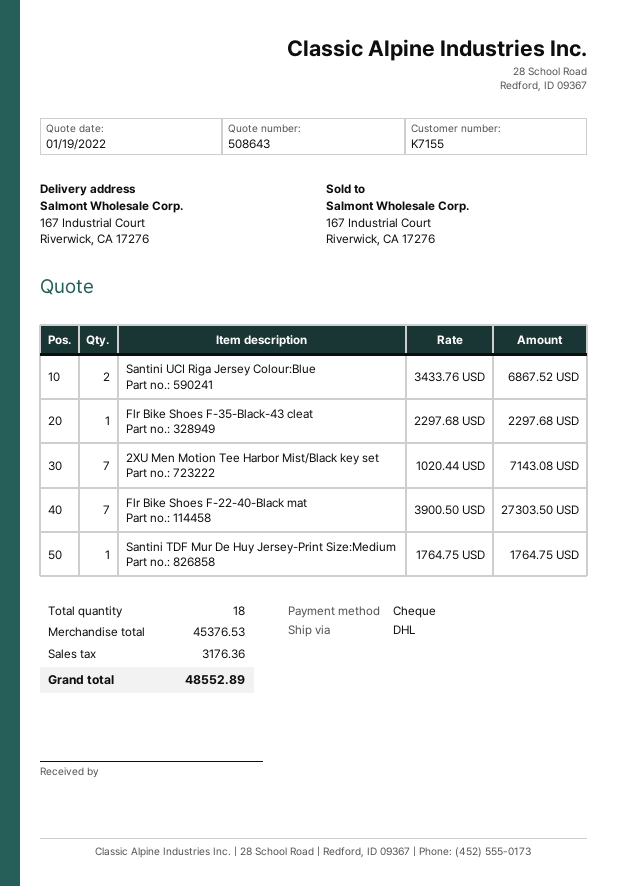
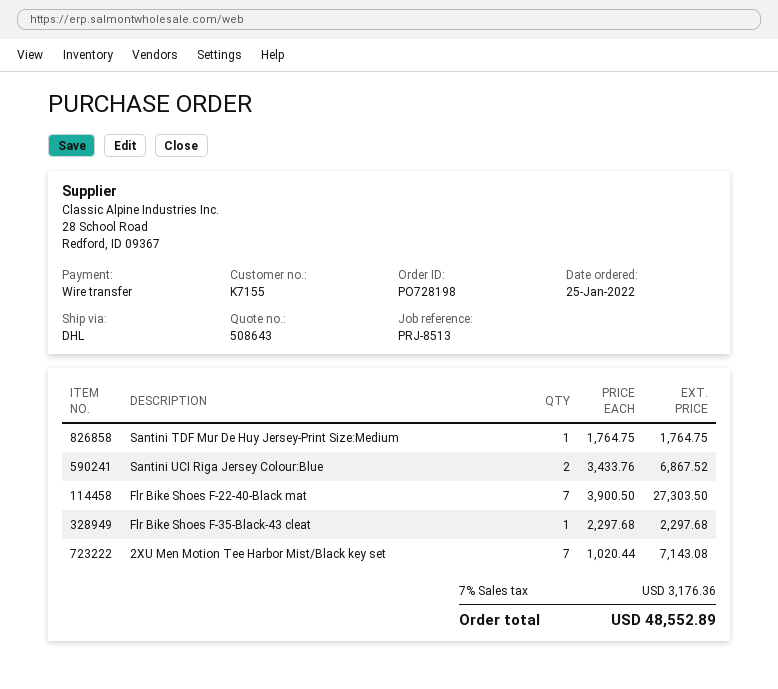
payment method: cheque -> bank transfer

